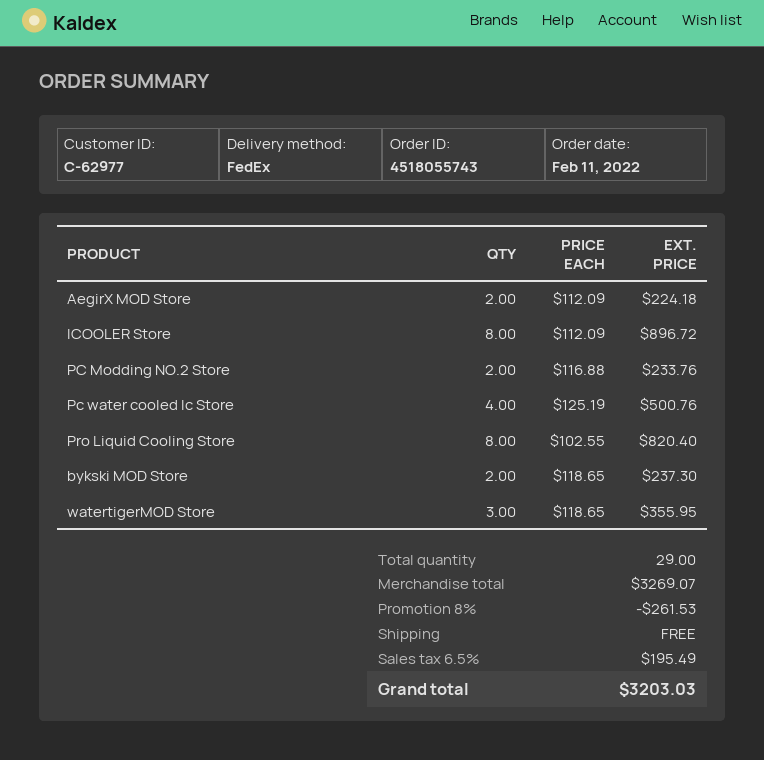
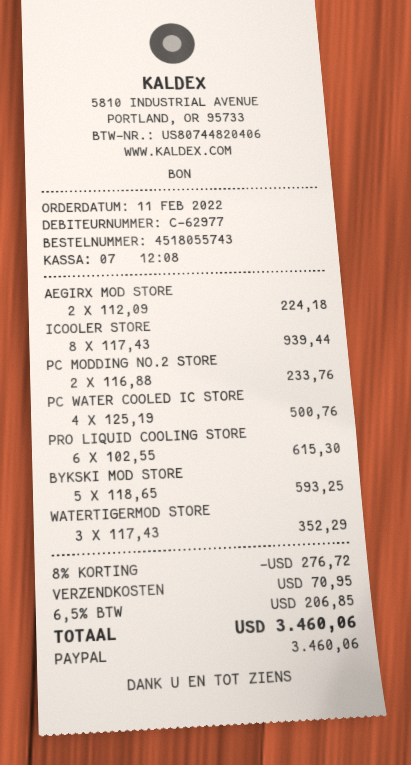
ICOOLER Store: 8 x 112.09 = 896.72 -> 8 x 117.43 = 939.44
Pro Liquid Cooling Store: 8 x 102.55 = 820.40 -> 6 x 102.55 = 615.30
bykski MOD Store: 2 x 118.65 = 237.30 -> 5 x 118.65 = 593.25
watertigerMOD Store: 3 x 118.65 = 355.95 -> 3 x 117.43 = 352.29
discount: 8% = 261.53 -> 8% = 276.72
shipping: 0.00 -> 70.95
tax: 6.5% = 195.49 -> 6.5% = 206.85
total: 3203.03 -> 3460.06

